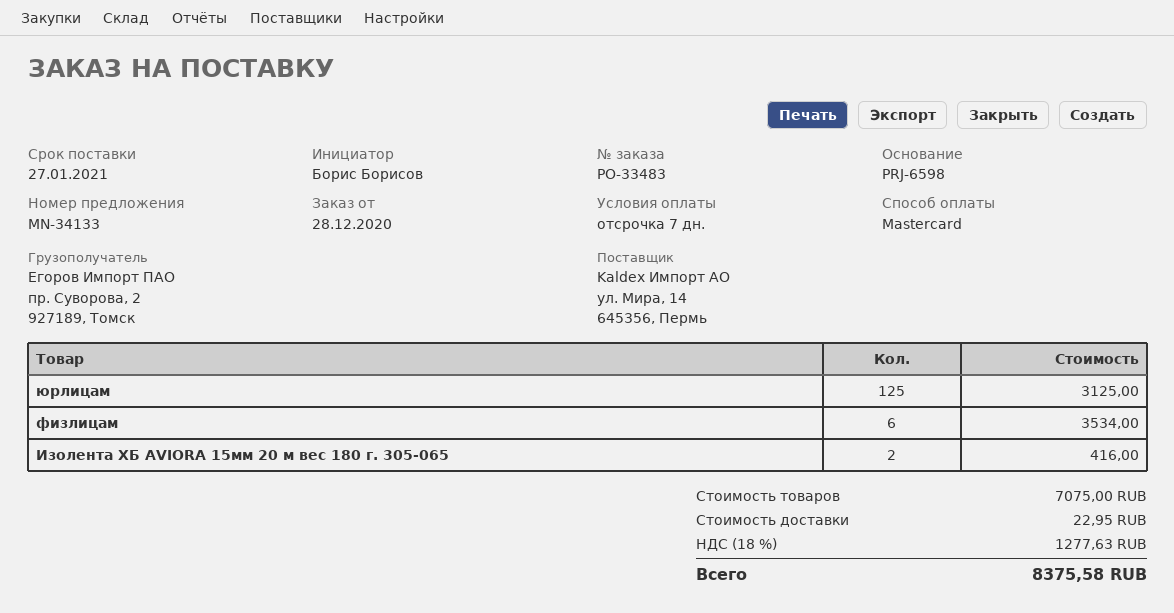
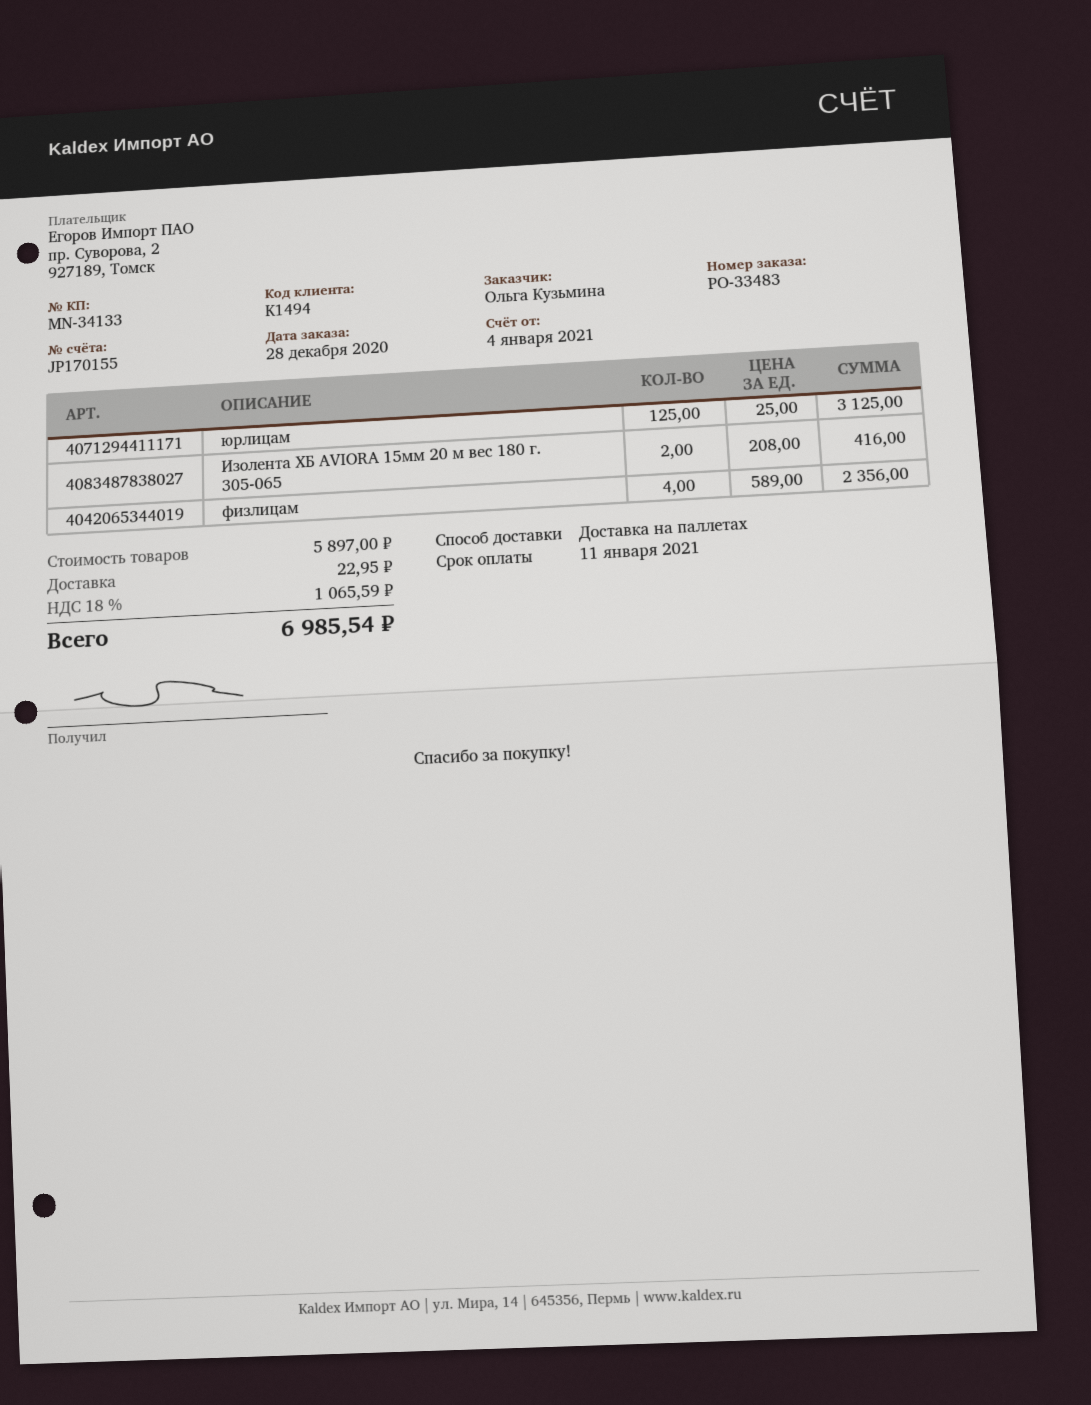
ordered by: Борис Борисов -> Ольга Кузьмина
физлицам: 6 for 3534.00 -> 4 for 2356.00
subtotal: 7075.00 -> 5897.00
tax: 18% = 1277.63 -> 18% = 1065.59
total: 8375.58 -> 6985.54

